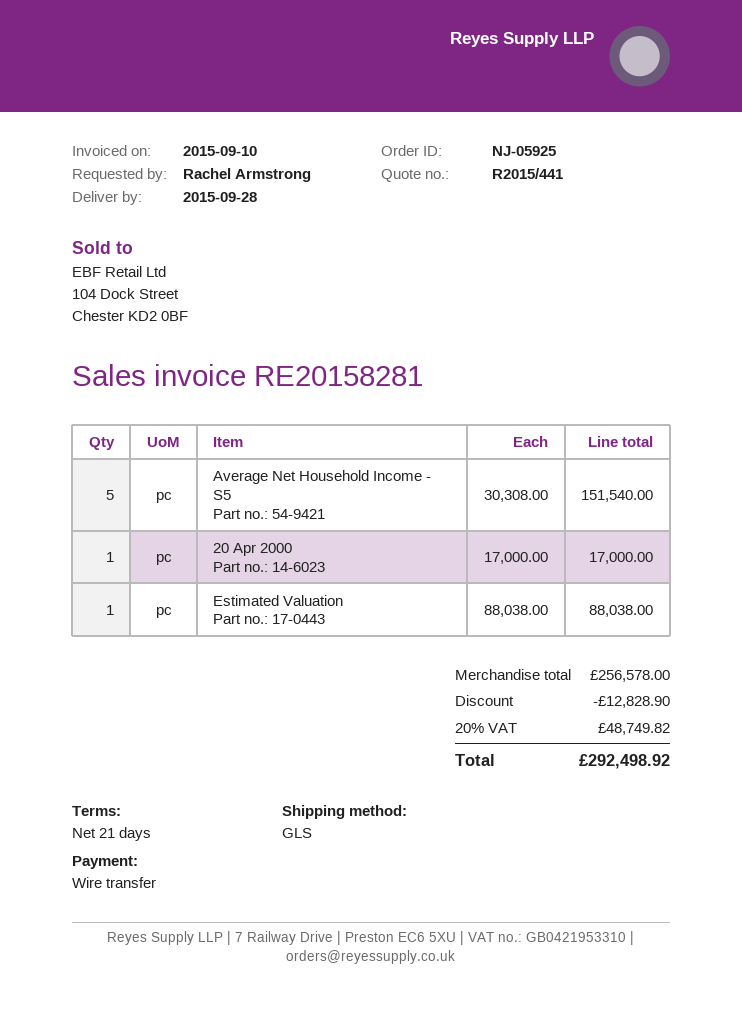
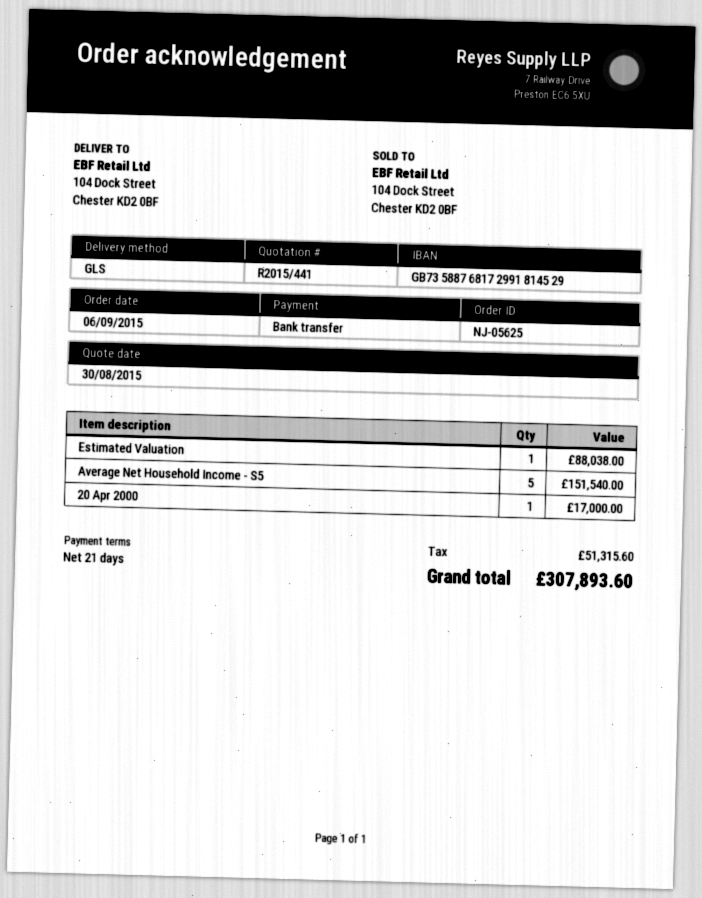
order number: NJ-05925 -> NJ-05625
discount: 12828.90 -> none
tax: 48749.82 -> 51315.60
total: 292498.92 -> 307893.60

